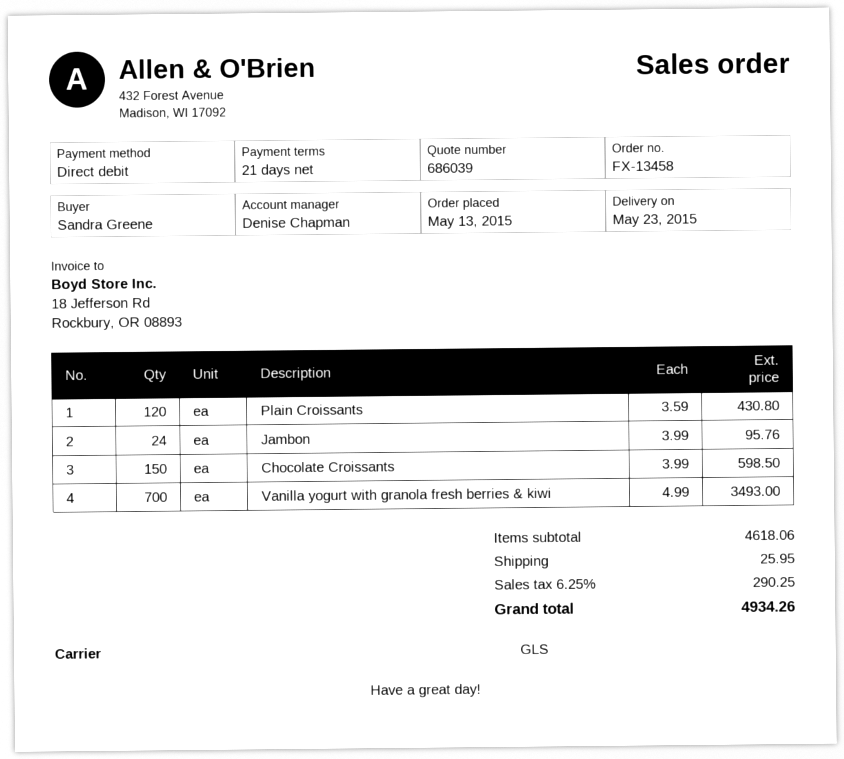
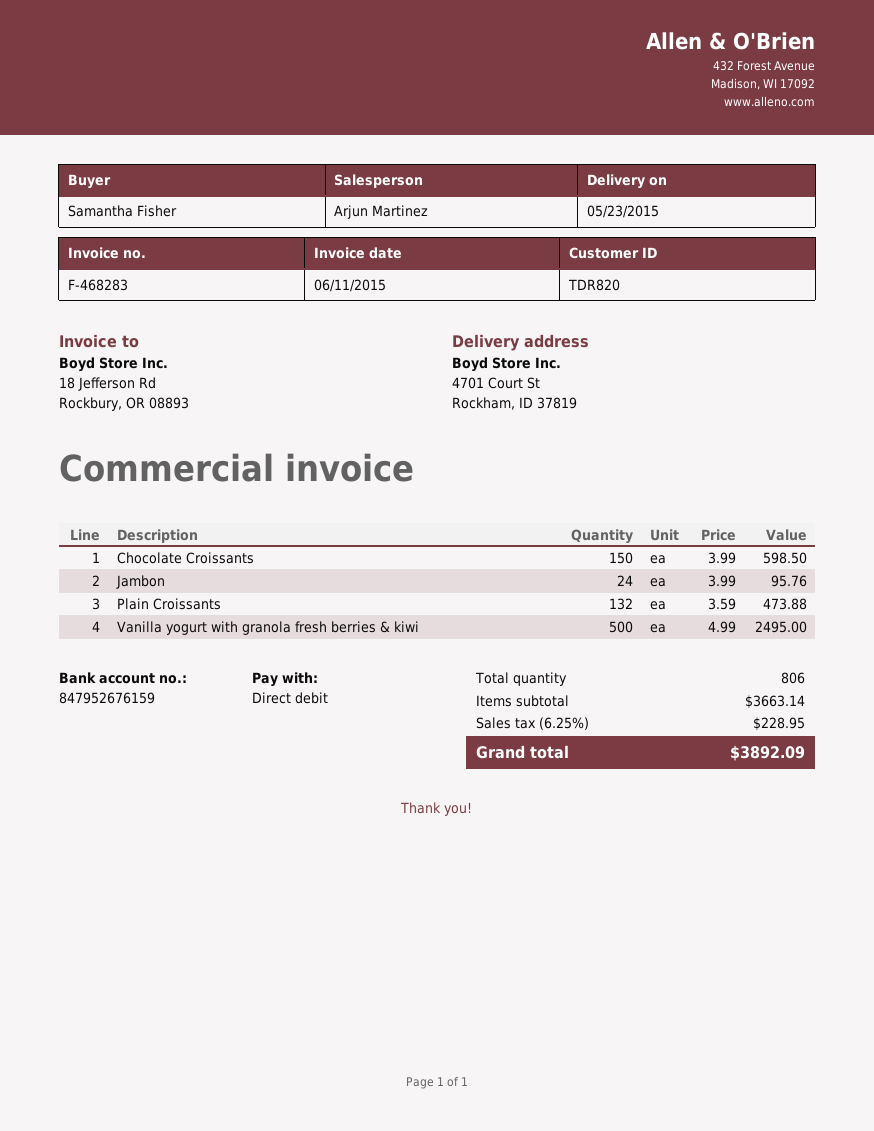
ordered by: Sandra Greene -> Samantha Fisher
sales rep: Denise Chapman -> Arjun Martinez
Plain Croissants: 120 x 3.59 = 430.80 -> 132 x 3.59 = 473.88
Vanilla yogurt with granola fresh berries & kiwi: 700 x 4.99 = 3493.00 -> 500 x 4.99 = 2495.00
subtotal: 4618.06 -> 3663.14
shipping: 25.95 -> none
tax: 6.25% = 290.25 -> 6.25% = 228.95
total: 4934.26 -> 3892.09

